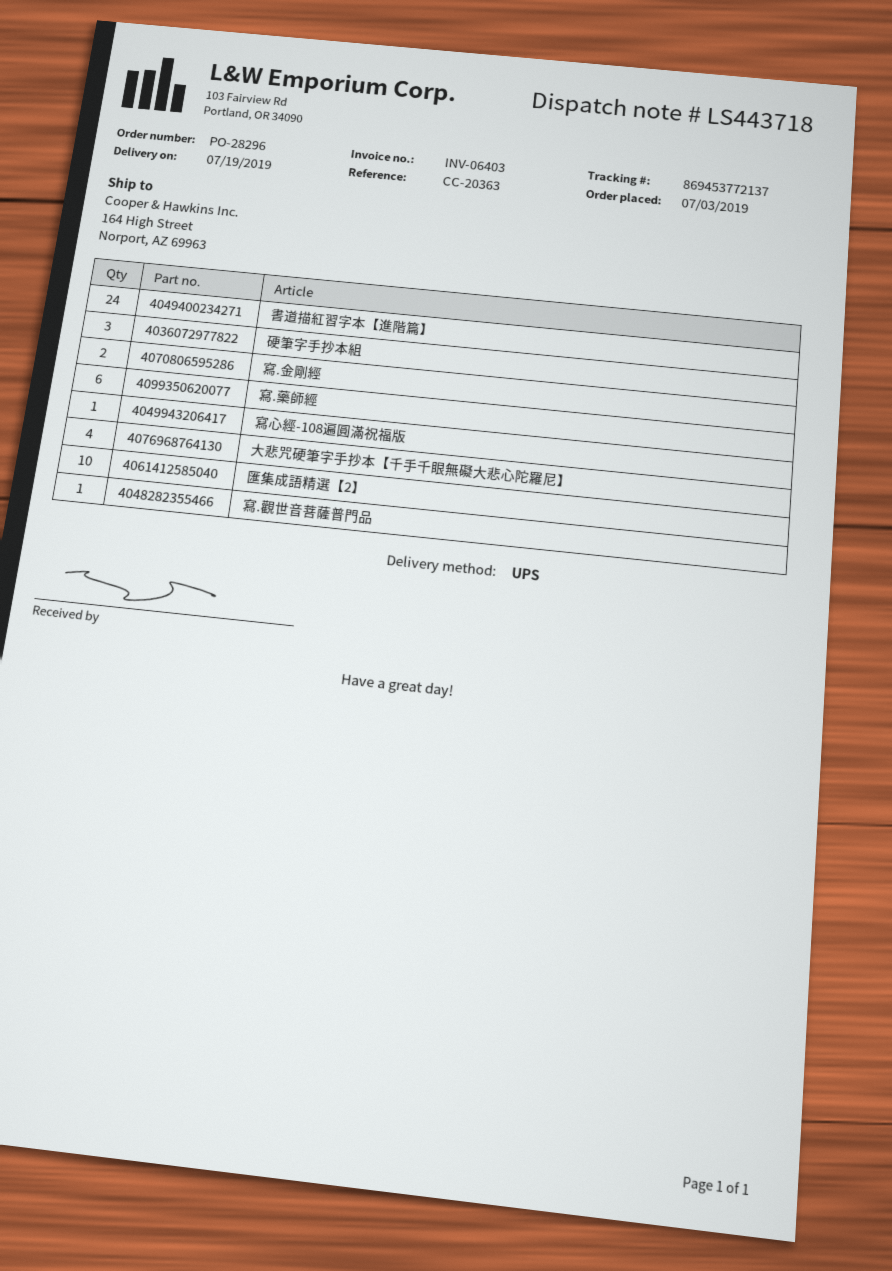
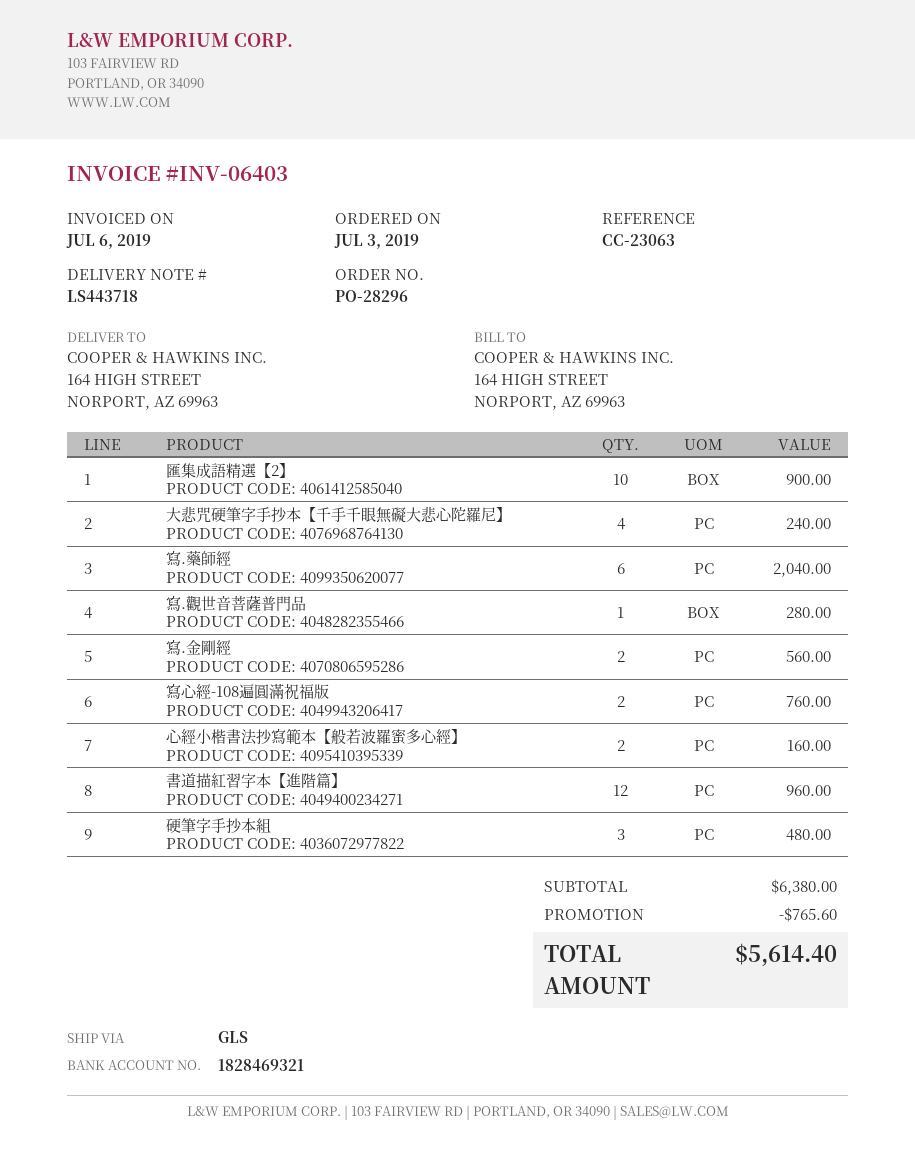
reference: CC-20363 -> CC-23063
shipping method: UPS -> GLS
書道描紅習字本【進階篇】: 24 -> 12
寫心經-108遍圓滿祝福版: 1 -> 2
心經小楷書法抄寫範本【般若波羅蜜多心經】: none -> 2

